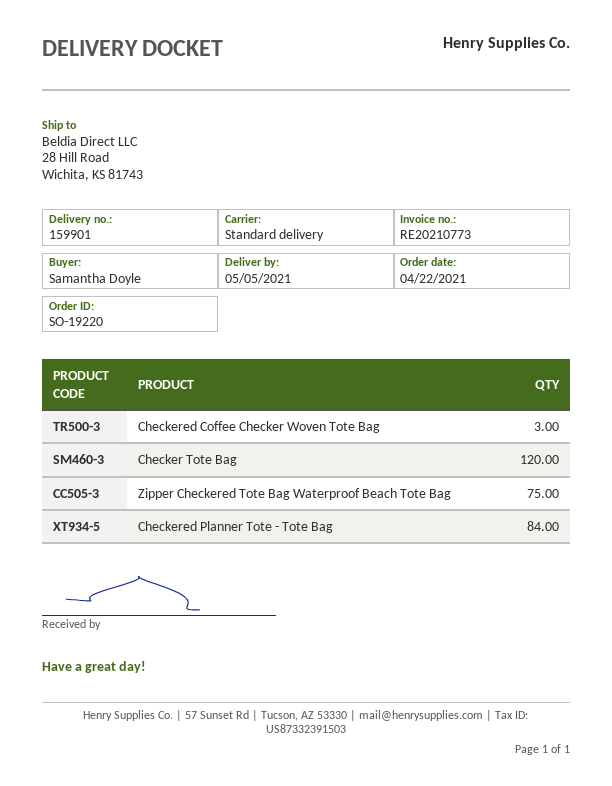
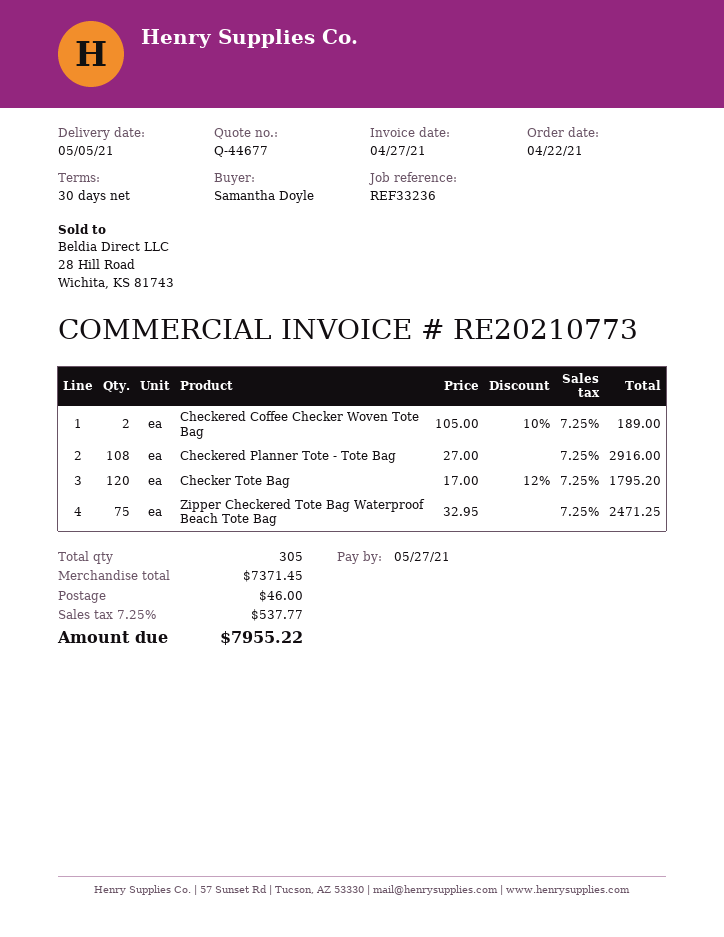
Checkered Coffee Checker Woven Tote Bag: 3 -> 2
Checkered Planner Tote - Tote Bag: 84 -> 108

